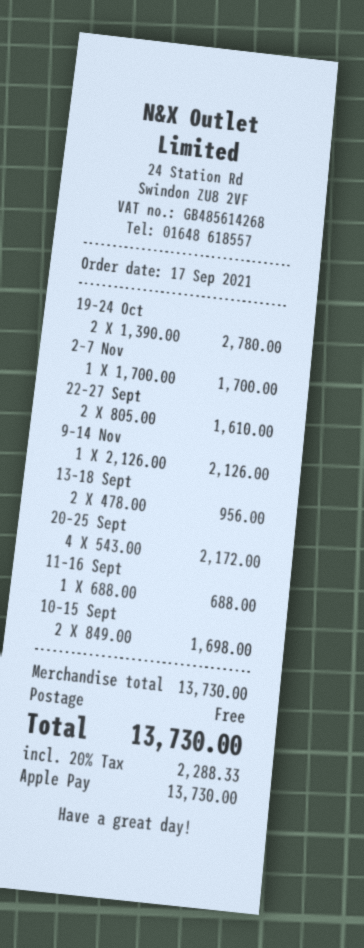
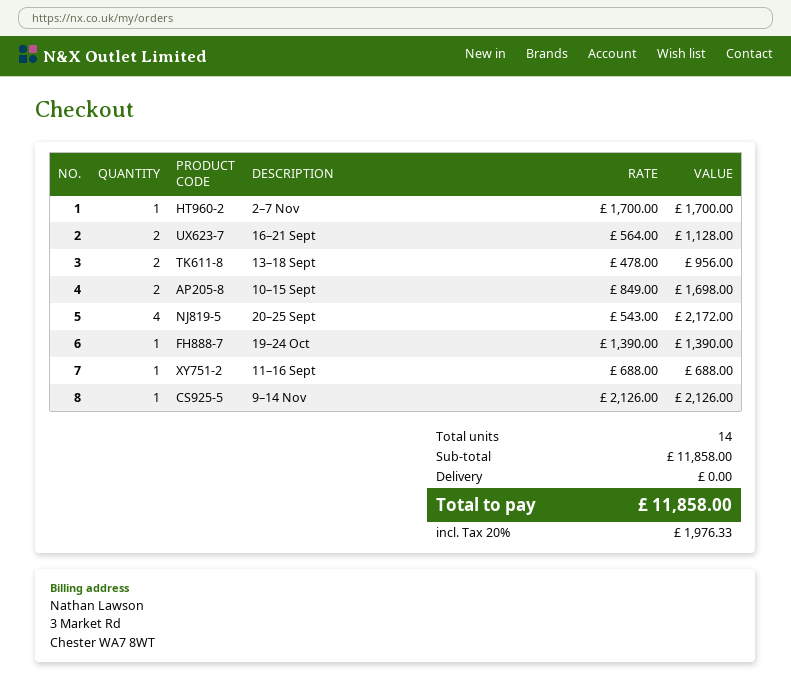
19–24 Oct: 2 x 1390.00 = 2780.00 -> 1 x 1390.00 = 1390.00
22–27 Sept: 2 x 805.00 = 1610.00 -> none
16–21 Sept: none -> 2 x 564.00 = 1128.00
subtotal: 13730.00 -> 11858.00
tax: 20% = 2288.33 -> 20% = 1976.33
total: 13730.00 -> 11858.00

